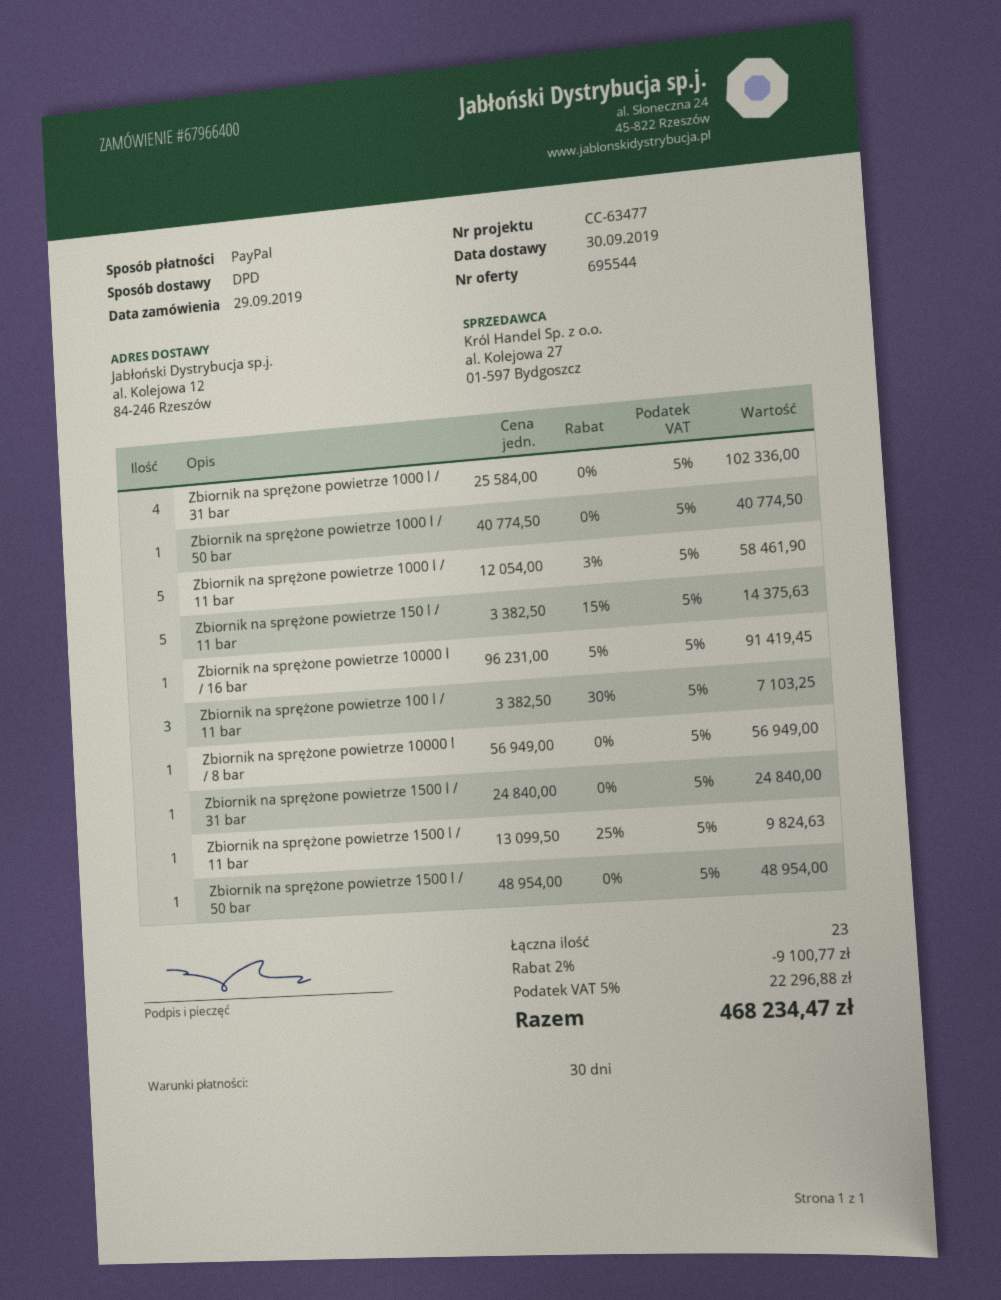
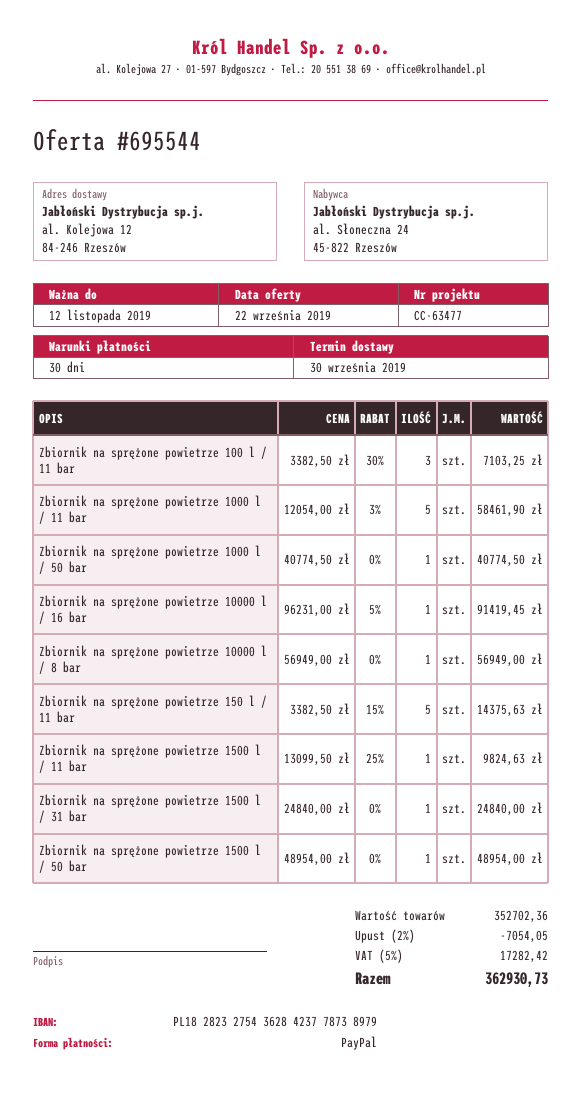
Zbiornik na sprężone powietrze 1000 l / 31 bar: 4 x 25584.00 = 102336.00 -> none
discount: 2% = 9100.77 -> 2% = 7054.05
tax: 5% = 22296.88 -> 5% = 17282.42
total: 468234.47 -> 362930.73

